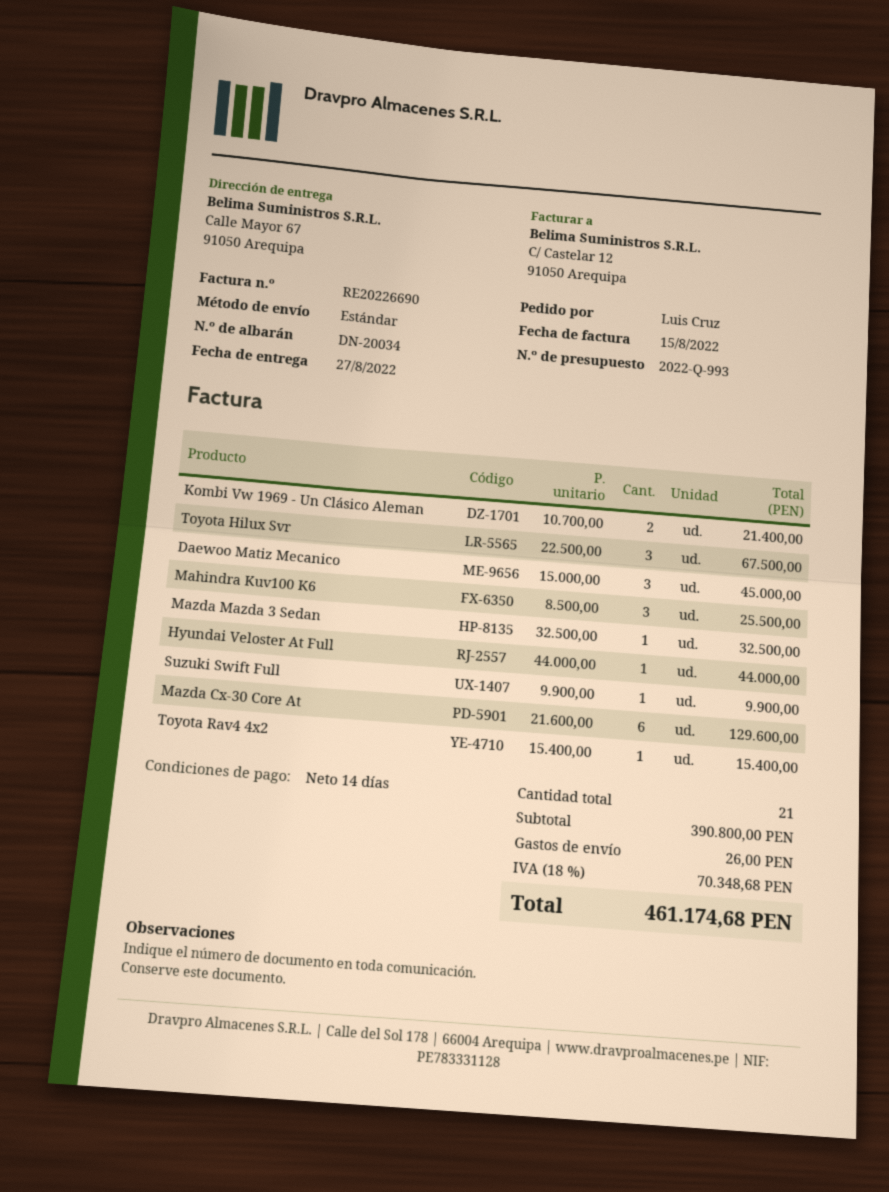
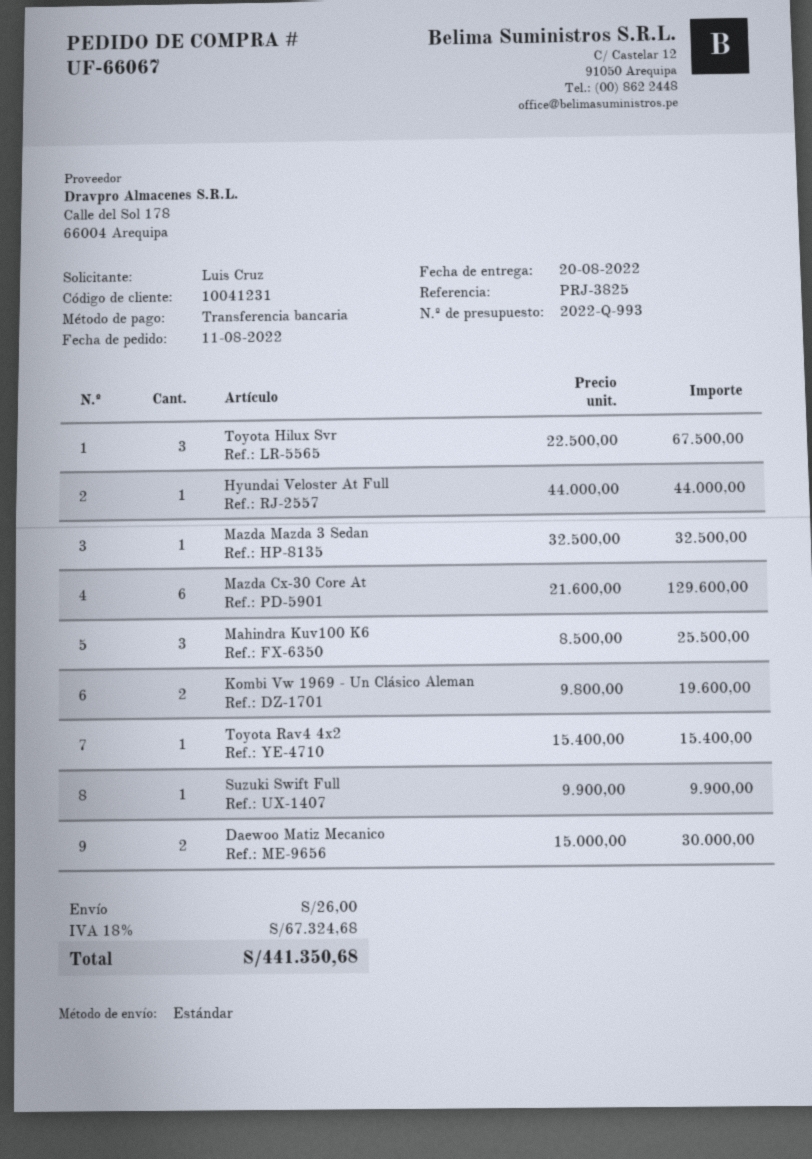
delivery date: 2022-08-27 -> 2022-08-20
Kombi Vw 1969 - Un Clásico Aleman: 2 x 10700.00 = 21400.00 -> 2 x 9800.00 = 19600.00
Daewoo Matiz Mecanico: 3 x 15000.00 = 45000.00 -> 2 x 15000.00 = 30000.00
tax: 18% = 70348.68 -> 18% = 67324.68
total: 461174.68 -> 441350.68

